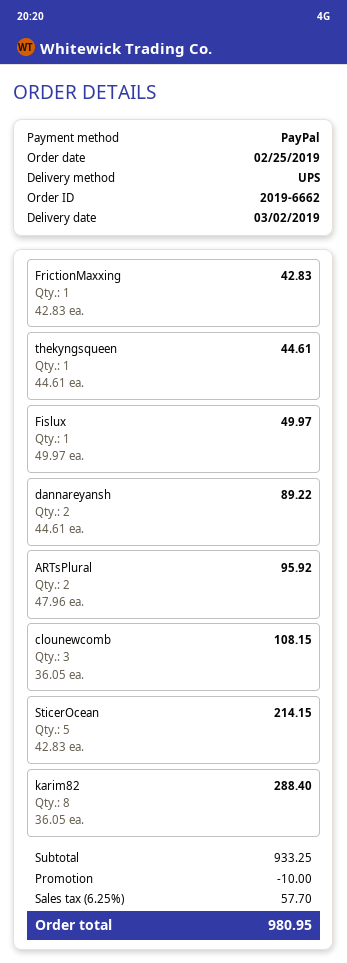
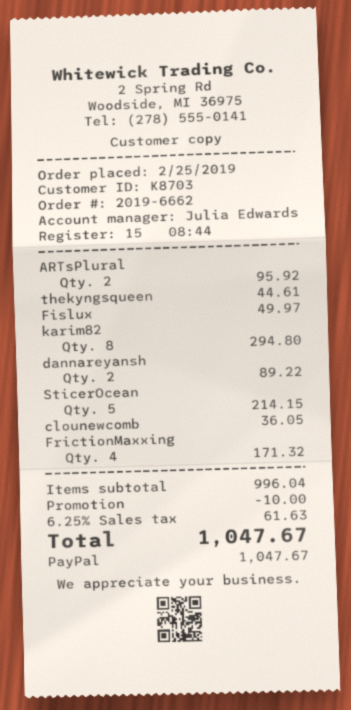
FrictionMaxxing: 1 for 42.83 -> 4 for 171.32
clounewcomb: 3 for 108.15 -> 1 for 36.05
karim82: 8 for 288.40 -> 8 for 294.80
subtotal: 933.25 -> 996.04
tax: 6.25% = 57.70 -> 6.25% = 61.63
total: 980.95 -> 1047.67

